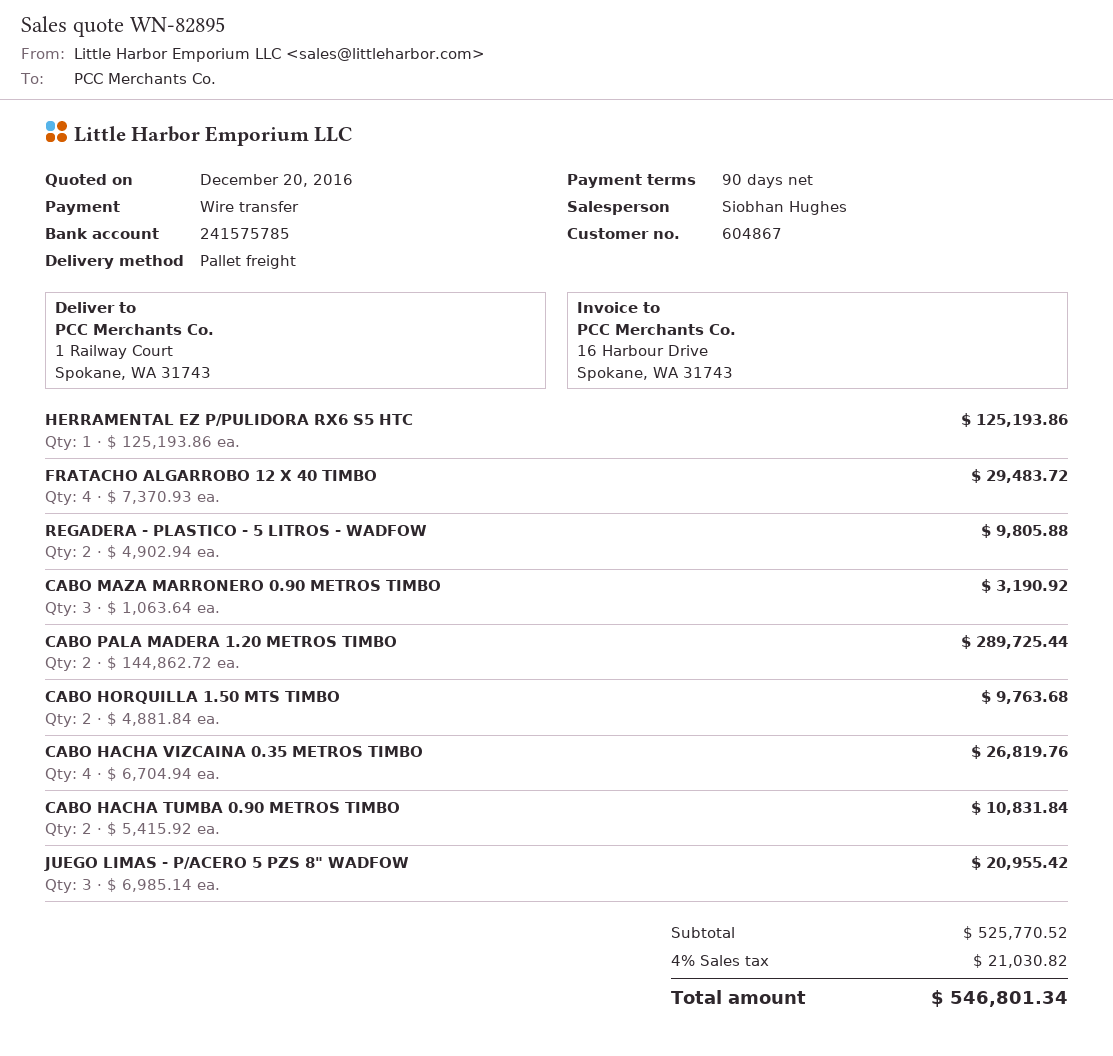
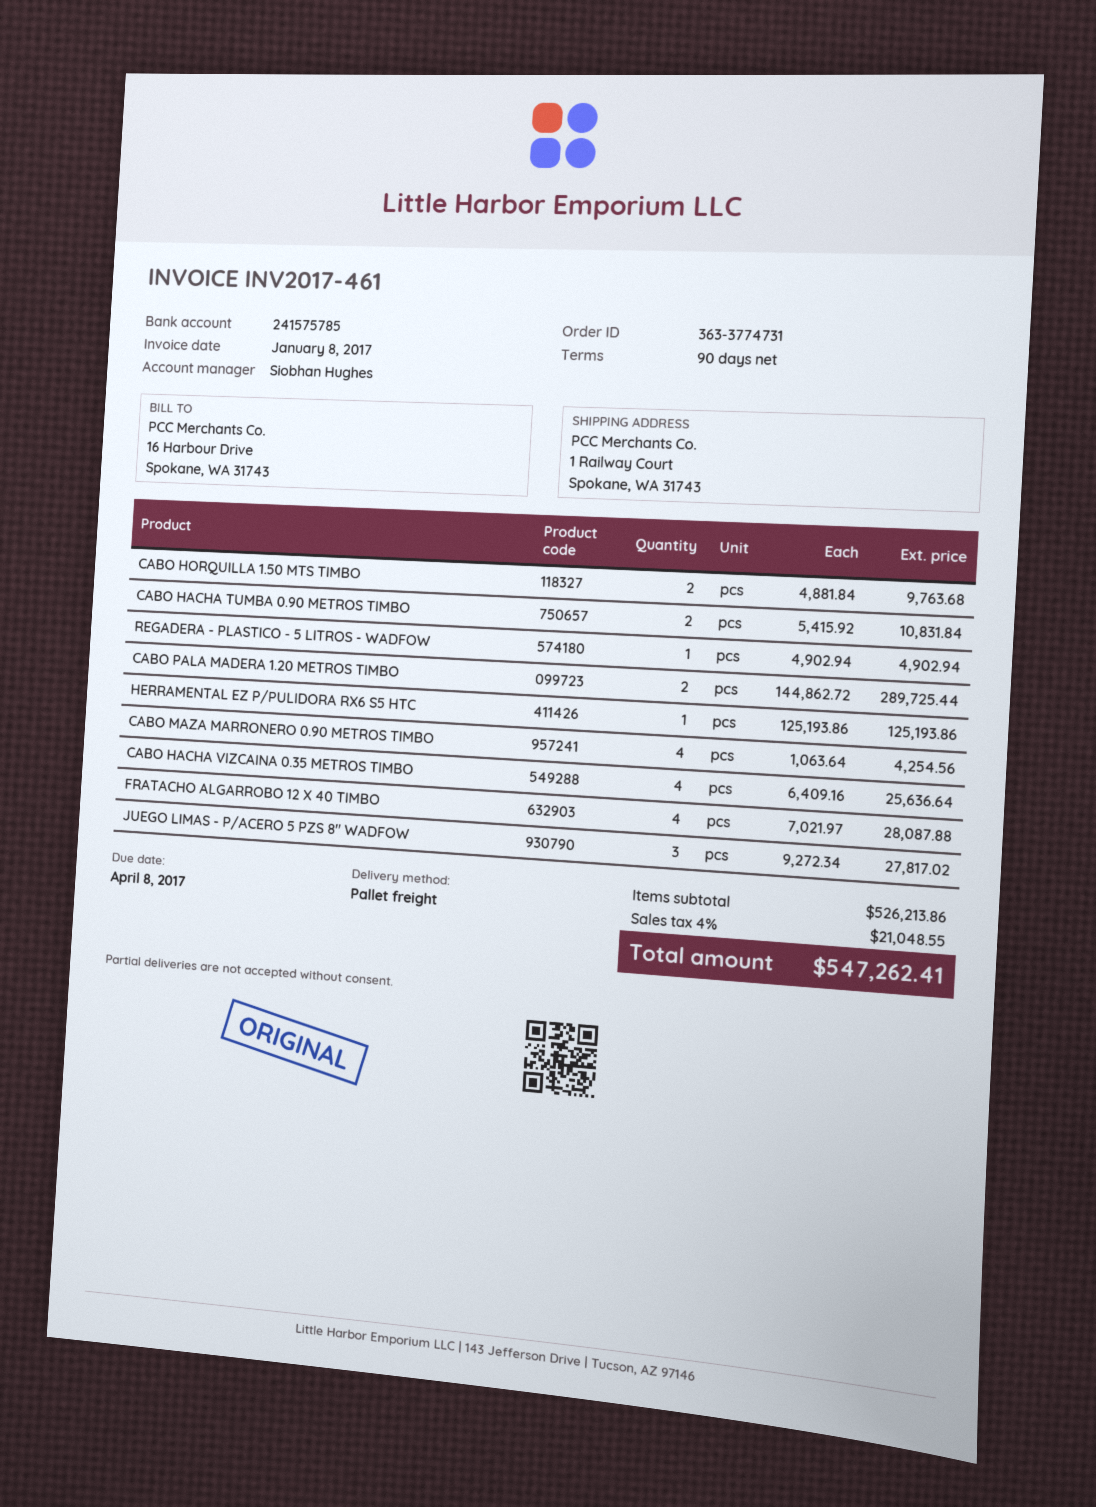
FRATACHO ALGARROBO 12 X 40 TIMBO: 4 x 7370.93 = 29483.72 -> 4 x 7021.97 = 28087.88
REGADERA - PLASTICO - 5 LITROS - WADFOW: 2 x 4902.94 = 9805.88 -> 1 x 4902.94 = 4902.94
CABO MAZA MARRONERO 0.90 METROS TIMBO: 3 x 1063.64 = 3190.92 -> 4 x 1063.64 = 4254.56
CABO HACHA VIZCAINA 0.35 METROS TIMBO: 4 x 6704.94 = 26819.76 -> 4 x 6409.16 = 25636.64
JUEGO LIMAS - P/ACERO 5 PZS 8" WADFOW: 3 x 6985.14 = 20955.42 -> 3 x 9272.34 = 27817.02
subtotal: 525770.52 -> 526213.86
tax: 4% = 21030.82 -> 4% = 21048.55
total: 546801.34 -> 547262.41

